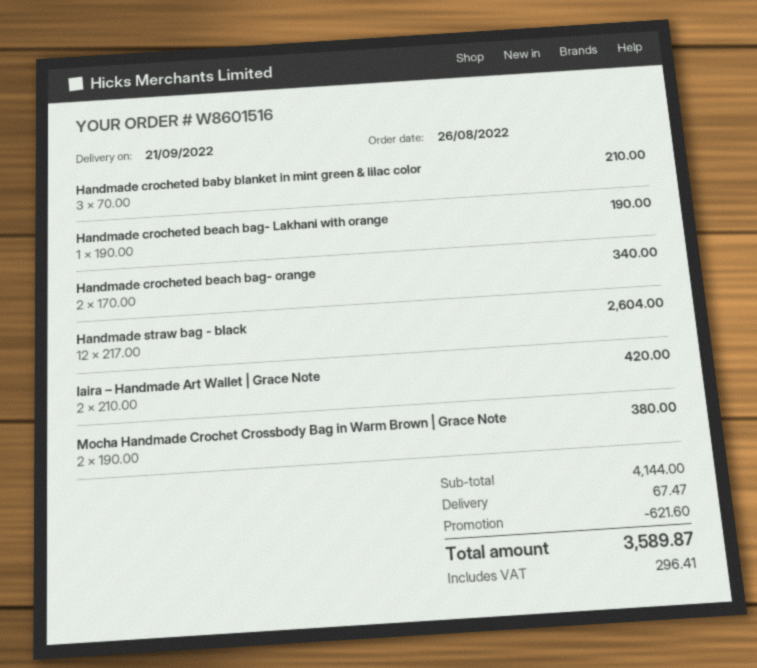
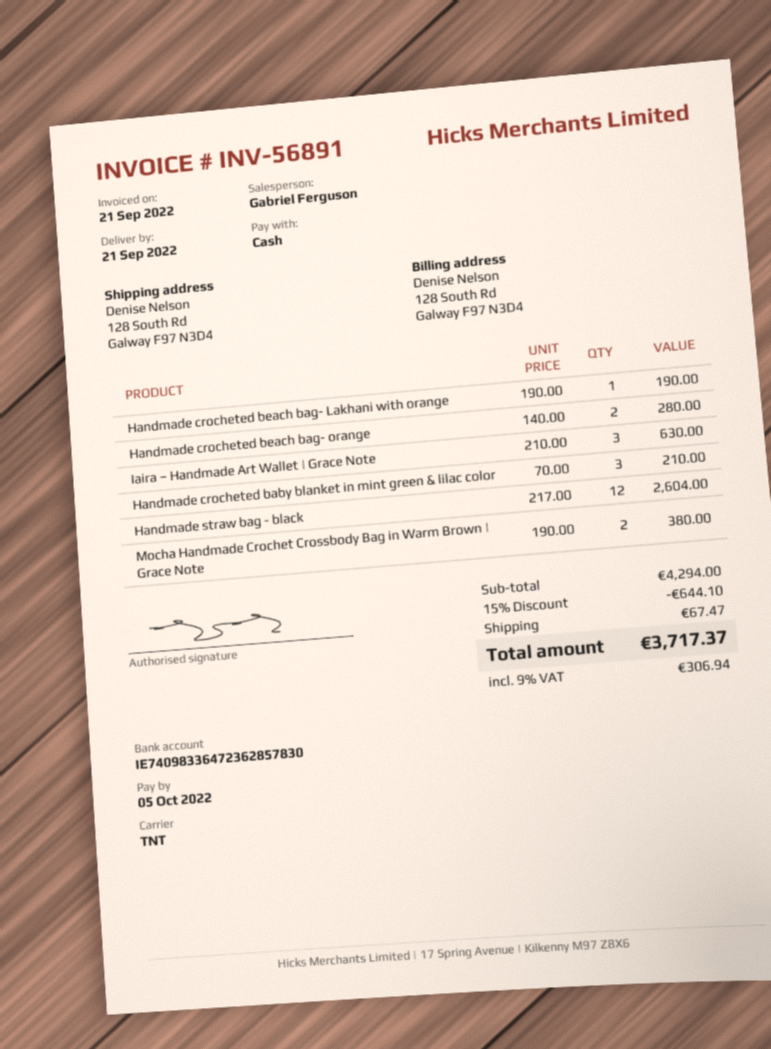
Handmade crocheted beach bag- orange: 2 x 170.00 = 340.00 -> 2 x 140.00 = 280.00
Iaira – Handmade Art Wallet | Grace Note: 2 x 210.00 = 420.00 -> 3 x 210.00 = 630.00
subtotal: 4144.00 -> 4294.00
discount: 621.60 -> 644.10
tax: 296.41 -> 306.94
total: 3589.87 -> 3717.37

